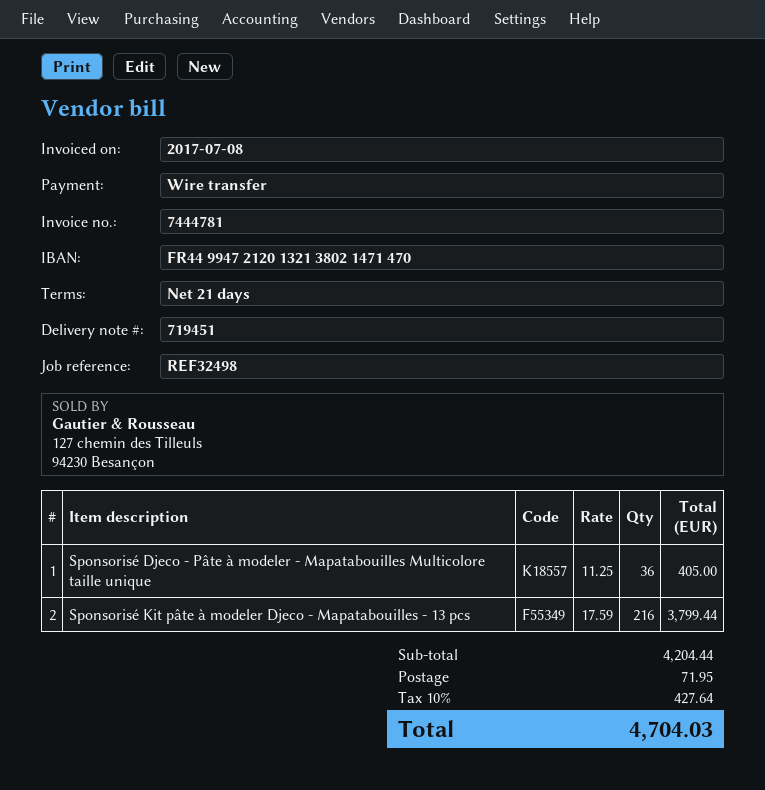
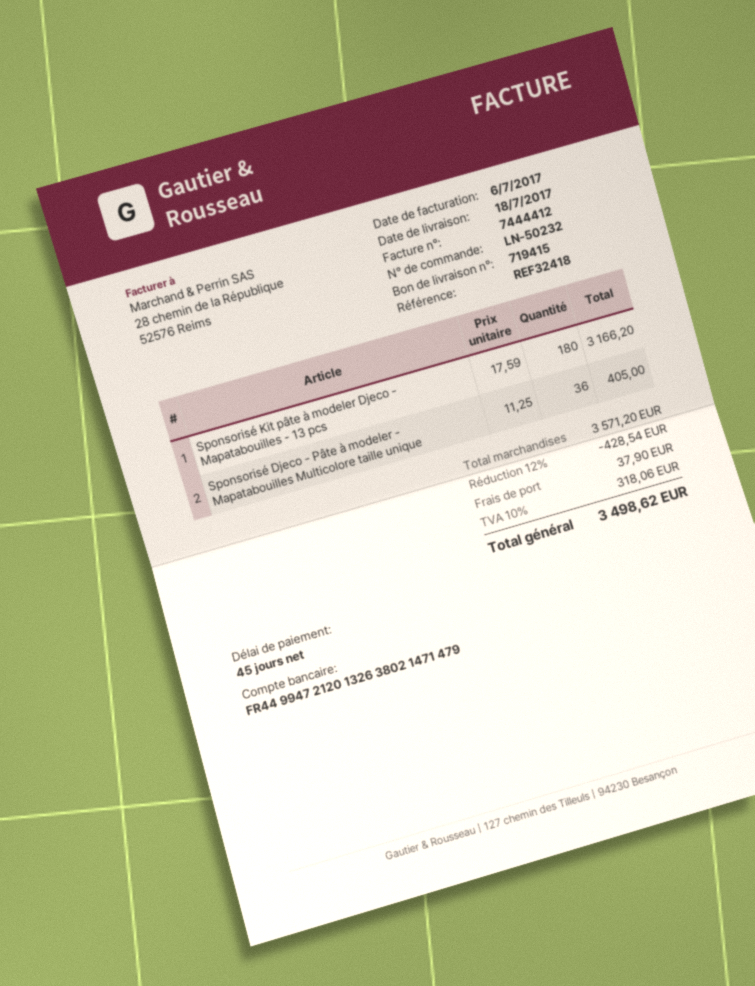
delivery note number: 719451 -> 719415
invoice number: 7444781 -> 7444412
invoice date: 2017-07-08 -> 2017-07-06
payment terms: 21 days -> 45 days
reference: REF32498 -> REF32418
bank account: FR4499472120132138021471470 -> FR4499472120132638021471479
Sponsorisé Kit pâte à modeler Djeco - Mapatabouilles - 13 pcs: 216 x 17.59 = 3799.44 -> 180 x 17.59 = 3166.20
subtotal: 4204.44 -> 3571.20
discount: none -> 12% = 428.54
shipping: 71.95 -> 37.90
tax: 10% = 427.64 -> 10% = 318.06
total: 4704.03 -> 3498.62

